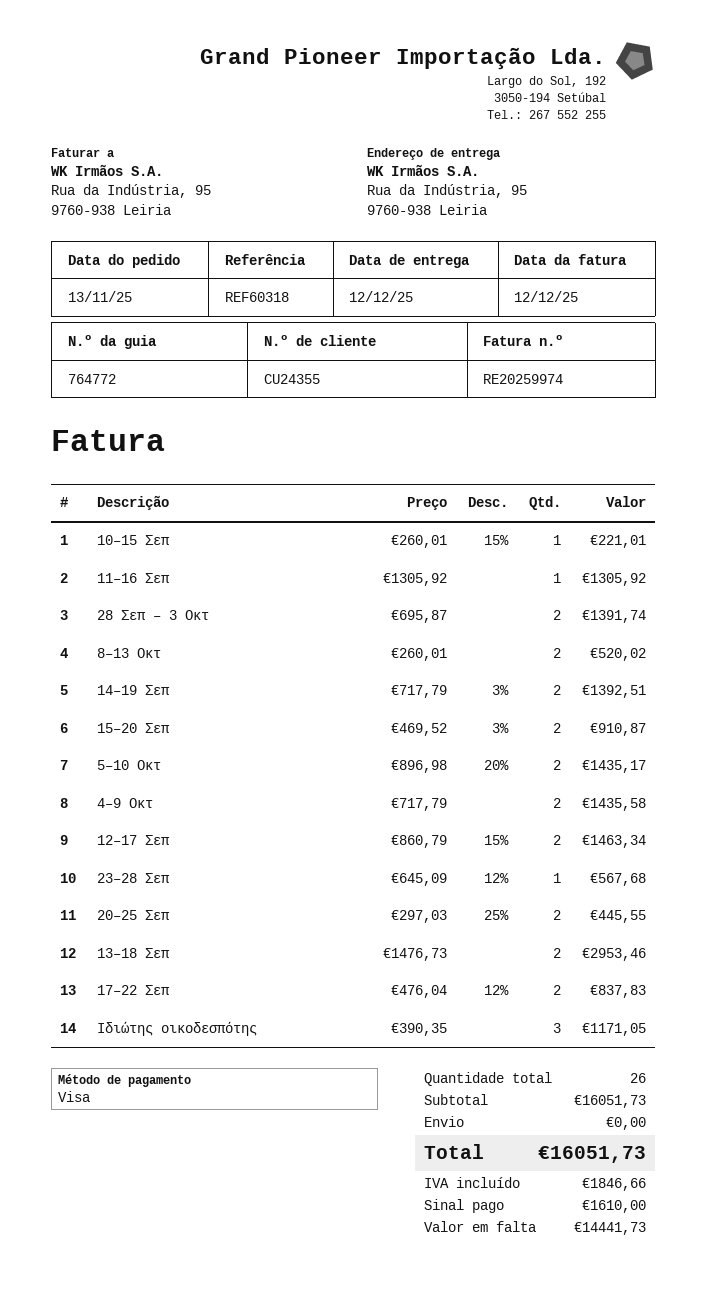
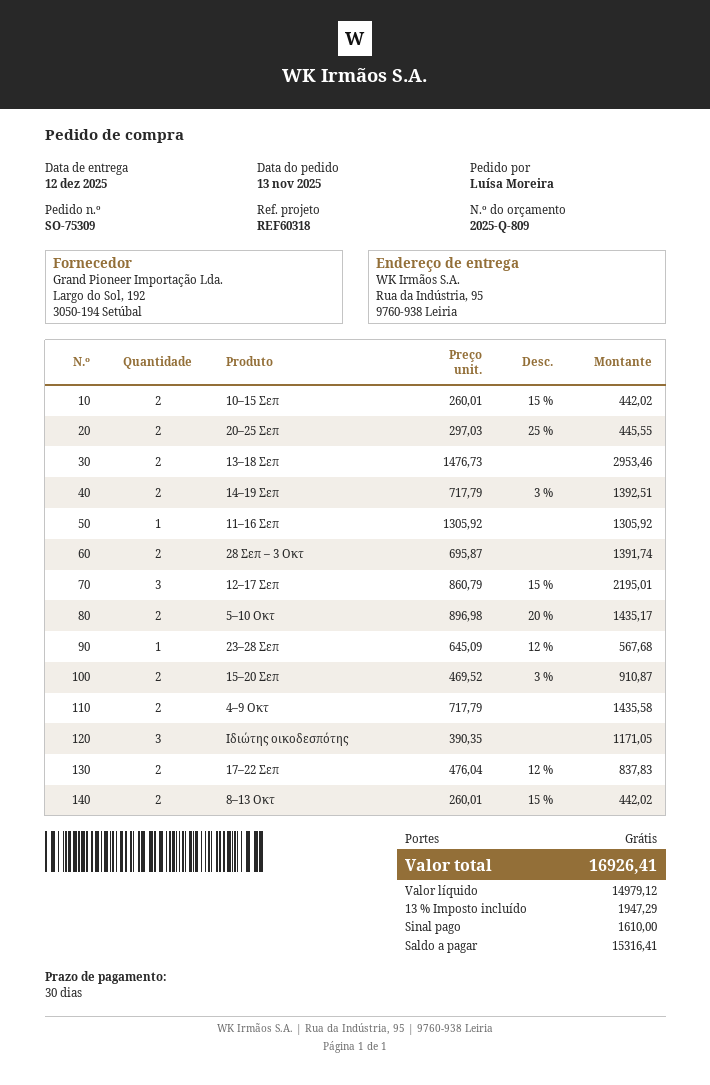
10–15 Σεπ: 1 x 260.01 - 15% = 221.01 -> 2 x 260.01 - 15% = 442.02
8–13 Οκτ: 2 x 260.01 = 520.02 -> 2 x 260.01 - 15% = 442.02
12–17 Σεπ: 2 x 860.79 - 15% = 1463.34 -> 3 x 860.79 - 15% = 2195.01
tax: 1846.66 -> 1947.29
total: 16051.73 -> 16926.41
balance: 14441.73 -> 15316.41

